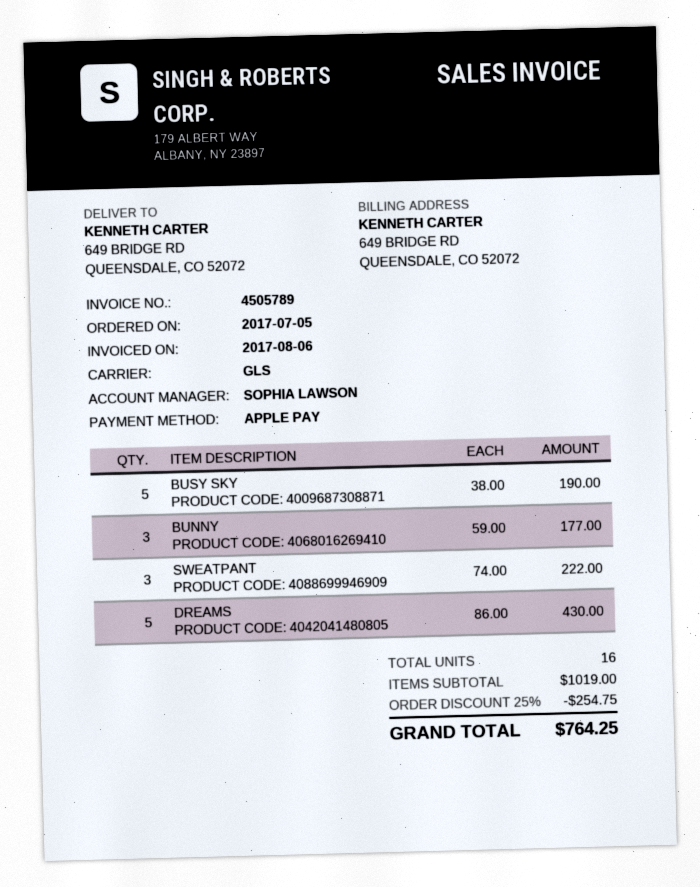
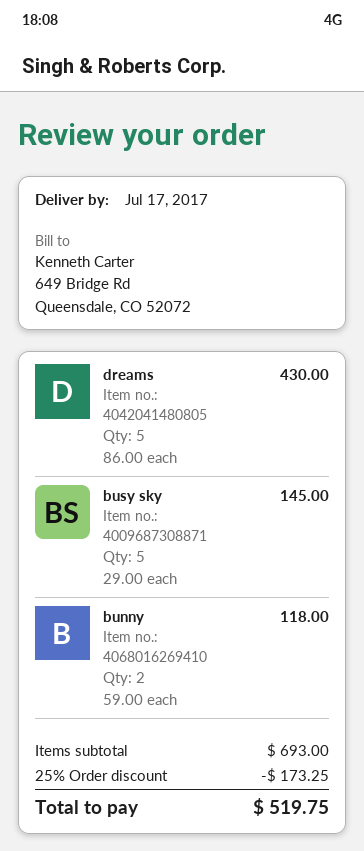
BUSY SKY: 5 x 38.00 = 190.00 -> 5 x 29.00 = 145.00
BUNNY: 3 x 59.00 = 177.00 -> 2 x 59.00 = 118.00
SWEATPANT: 3 x 74.00 = 222.00 -> none
subtotal: 1019.00 -> 693.00
discount: 25% = 254.75 -> 25% = 173.25
total: 764.25 -> 519.75

